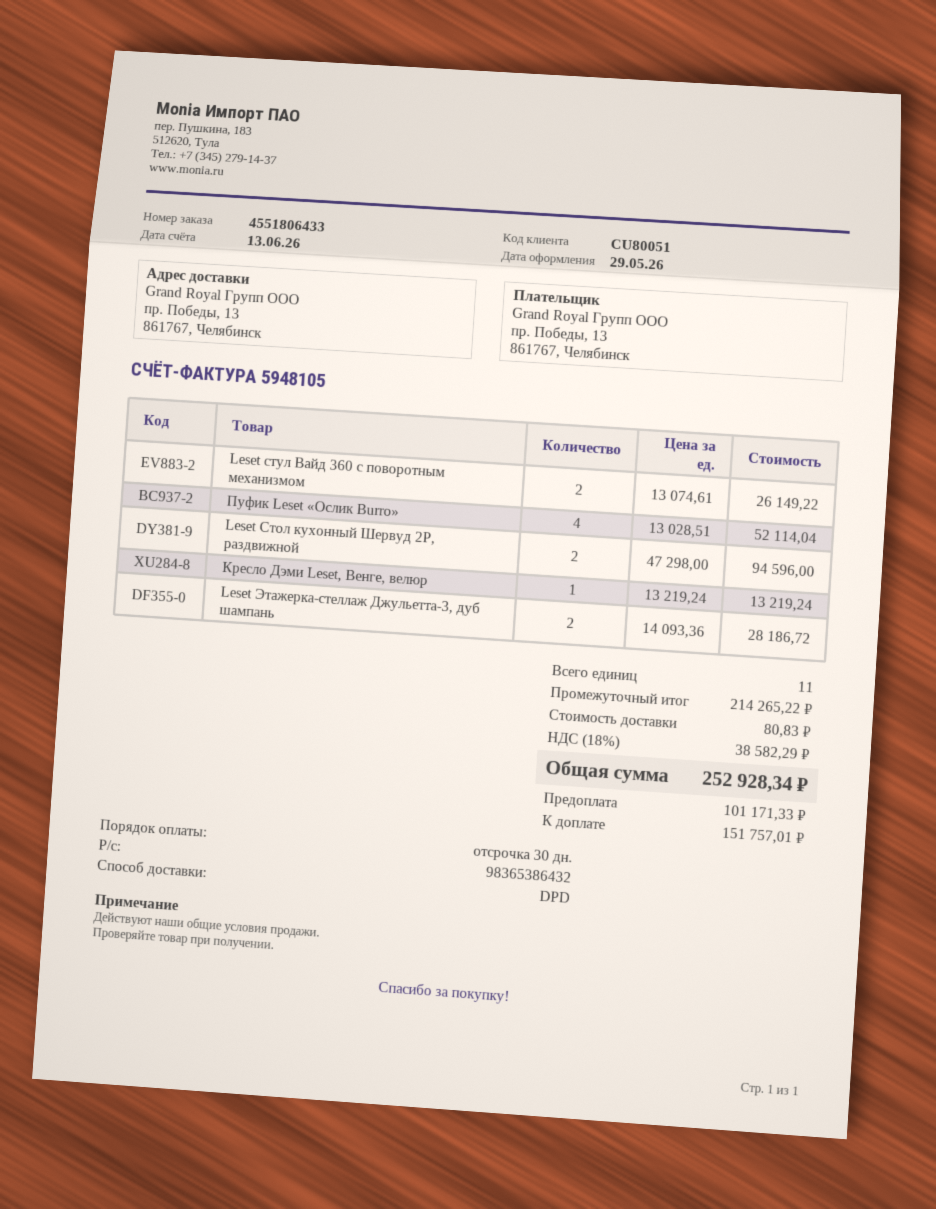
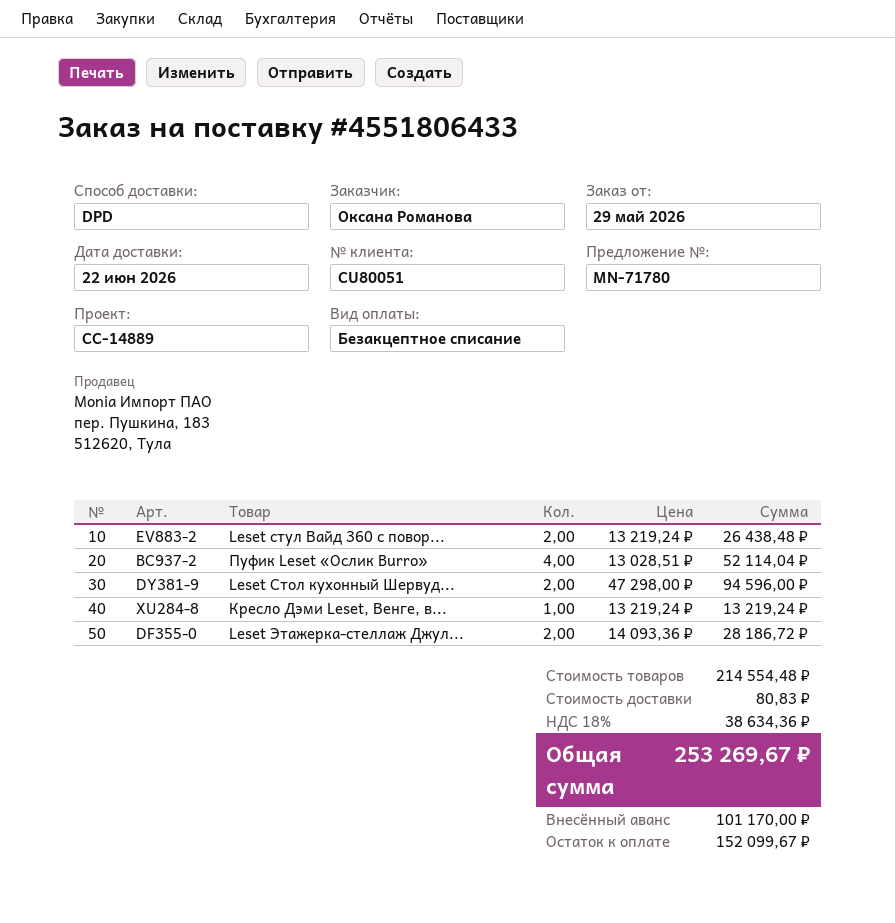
Leset стул Вайд 360 с поворотным механизмом: 2 x 13074.61 = 26149.22 -> 2 x 13219.24 = 26438.48
subtotal: 214265.22 -> 214554.48
tax: 18% = 38582.29 -> 18% = 38634.36
total: 252928.34 -> 253269.67
deposit: 101171.33 -> 101170.00
balance: 151757.01 -> 152099.67

